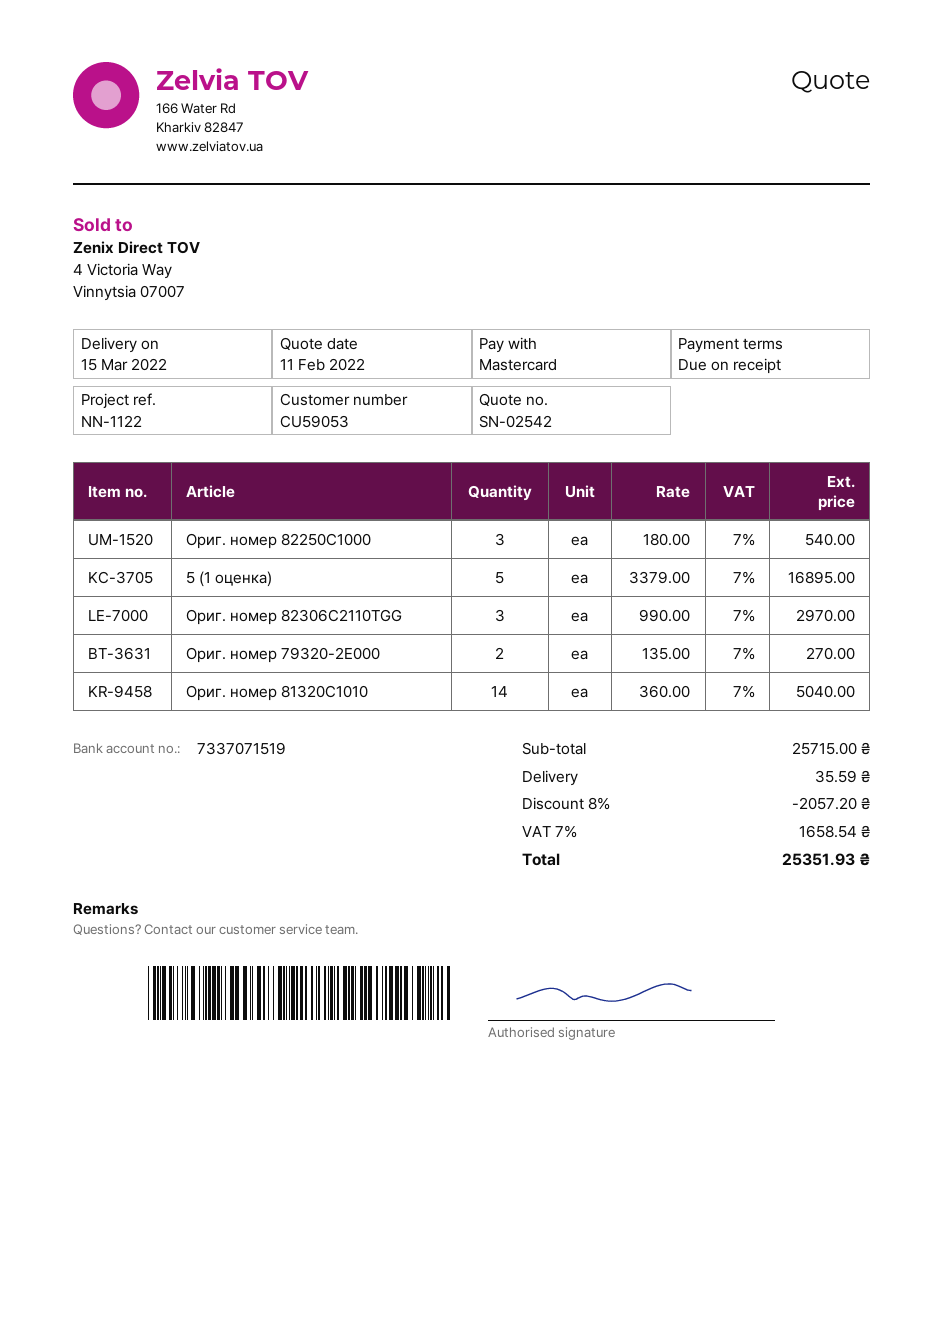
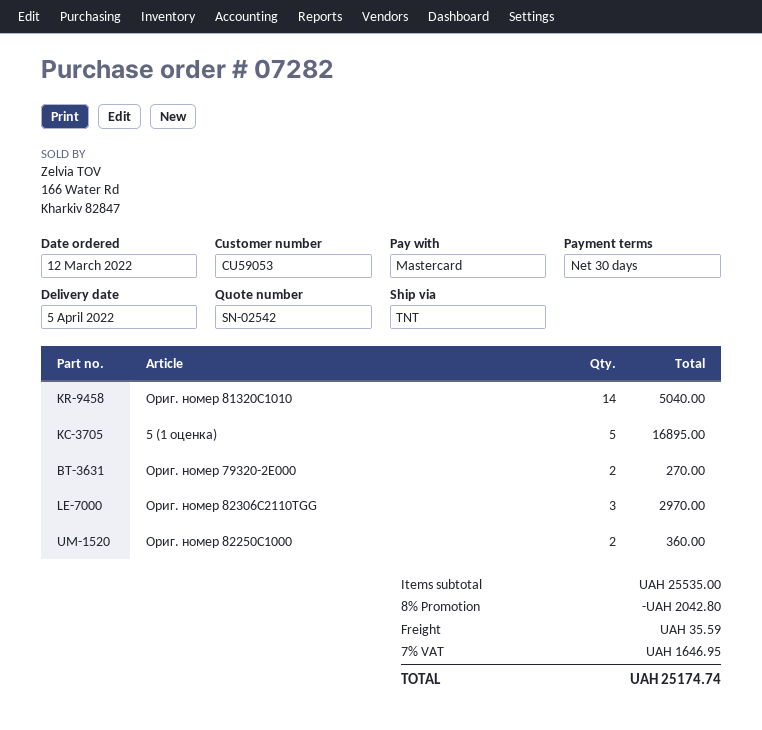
delivery date: 2022-03-15 -> 2022-04-05
payment terms: on receipt -> 30 days
Ориг. номер 82250C1000: 3 for 540.00 -> 2 for 360.00
subtotal: 25715.00 -> 25535.00
discount: 8% = 2057.20 -> 8% = 2042.80
tax: 7% = 1658.54 -> 7% = 1646.95
total: 25351.93 -> 25174.74

